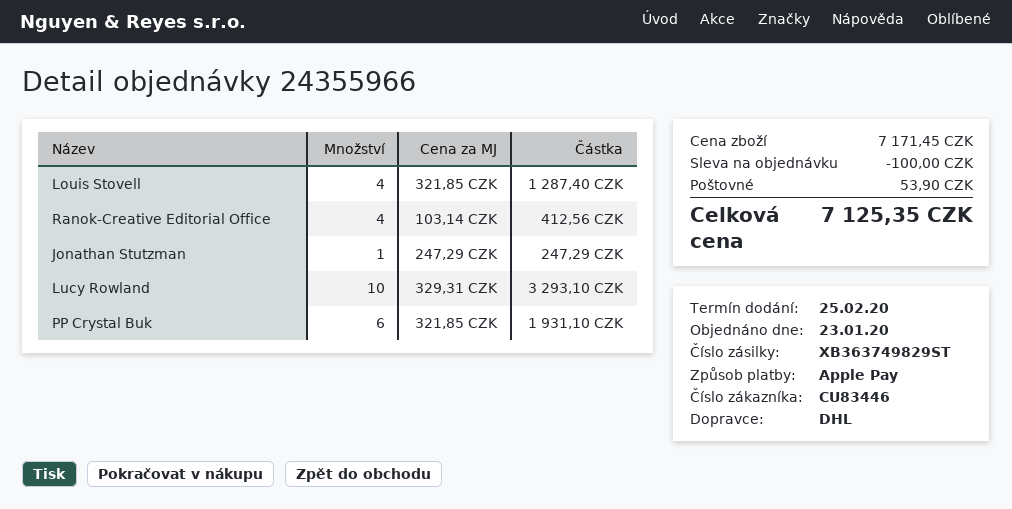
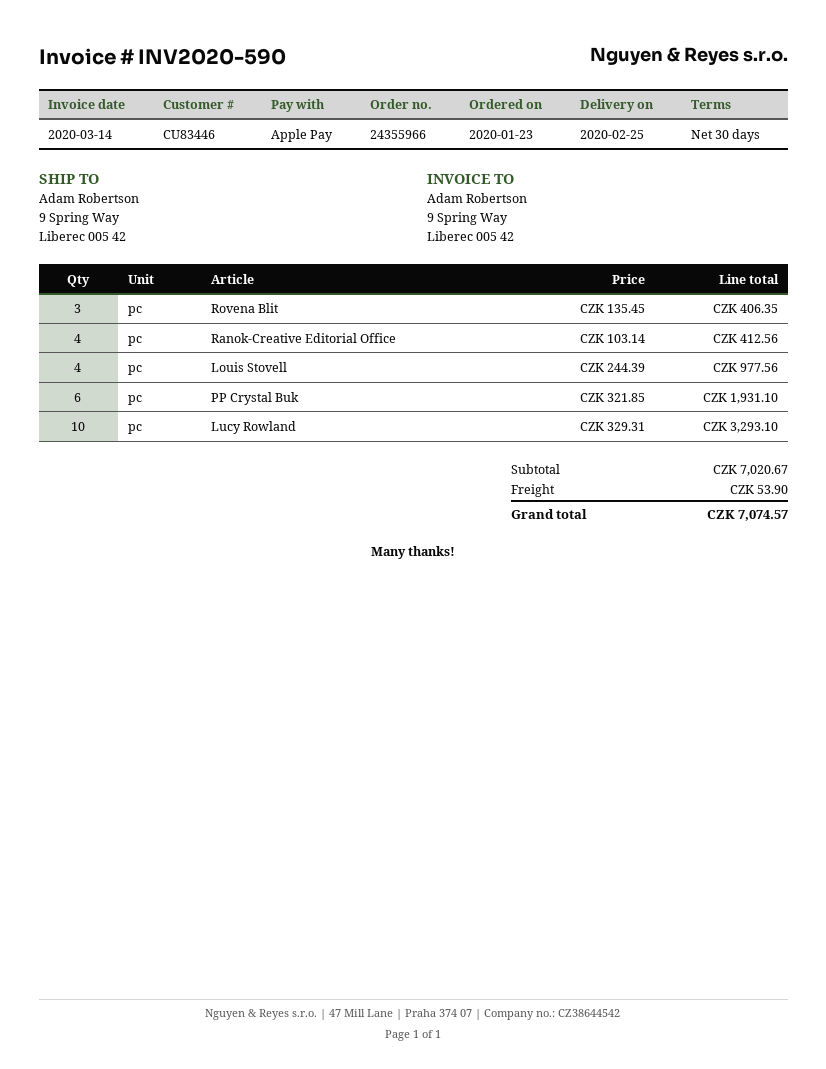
Louis Stovell: 4 x 321.85 = 1287.40 -> 4 x 244.39 = 977.56
Jonathan Stutzman: 1 x 247.29 = 247.29 -> none
Rovena Blit: none -> 3 x 135.45 = 406.35
subtotal: 7171.45 -> 7020.67
discount: 100.00 -> none
total: 7125.35 -> 7074.57

